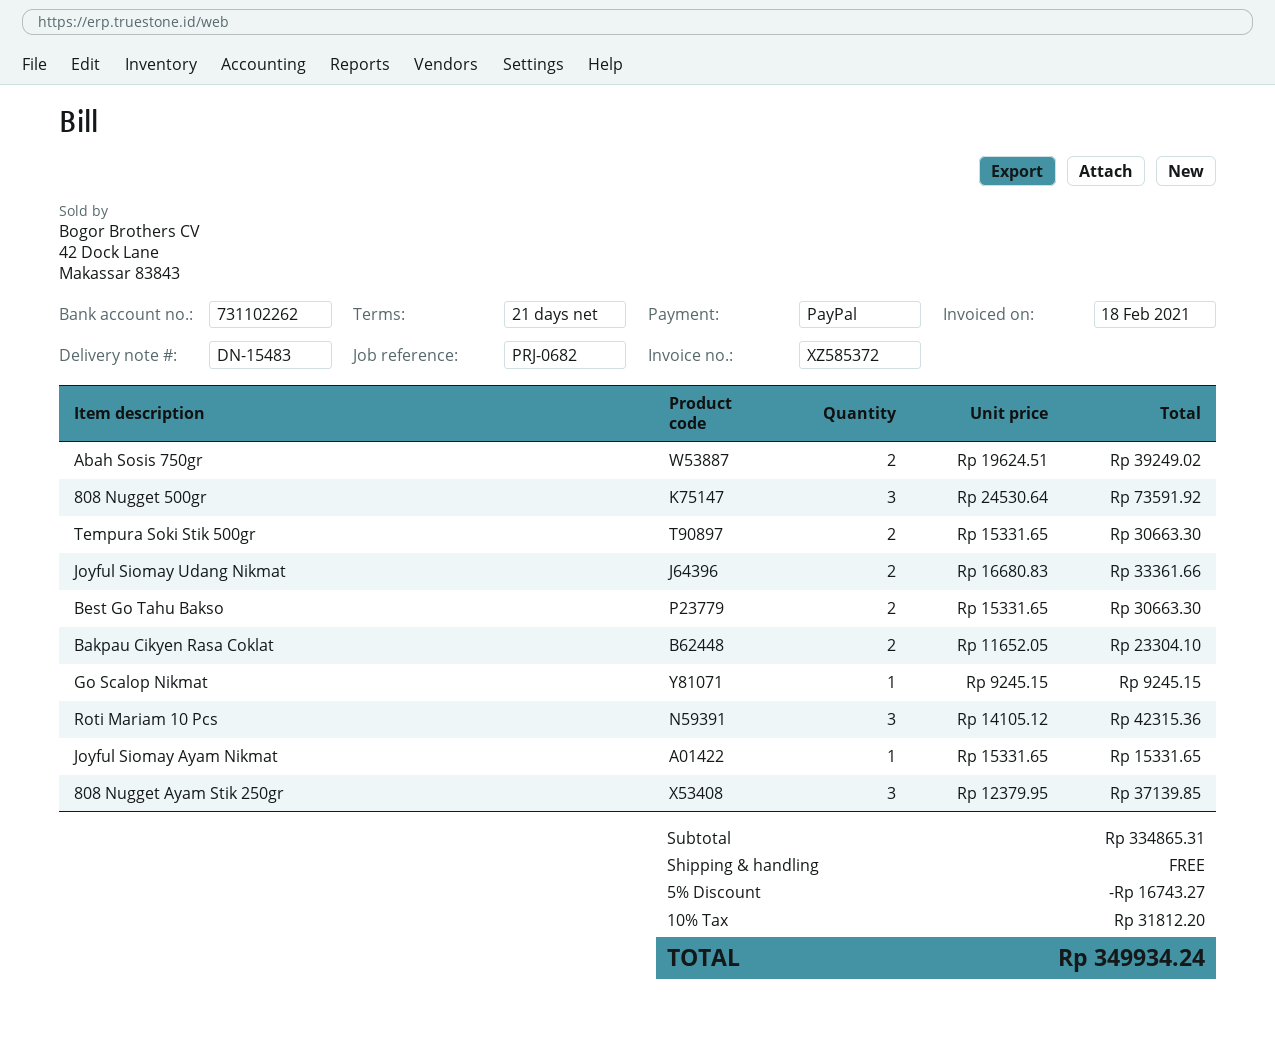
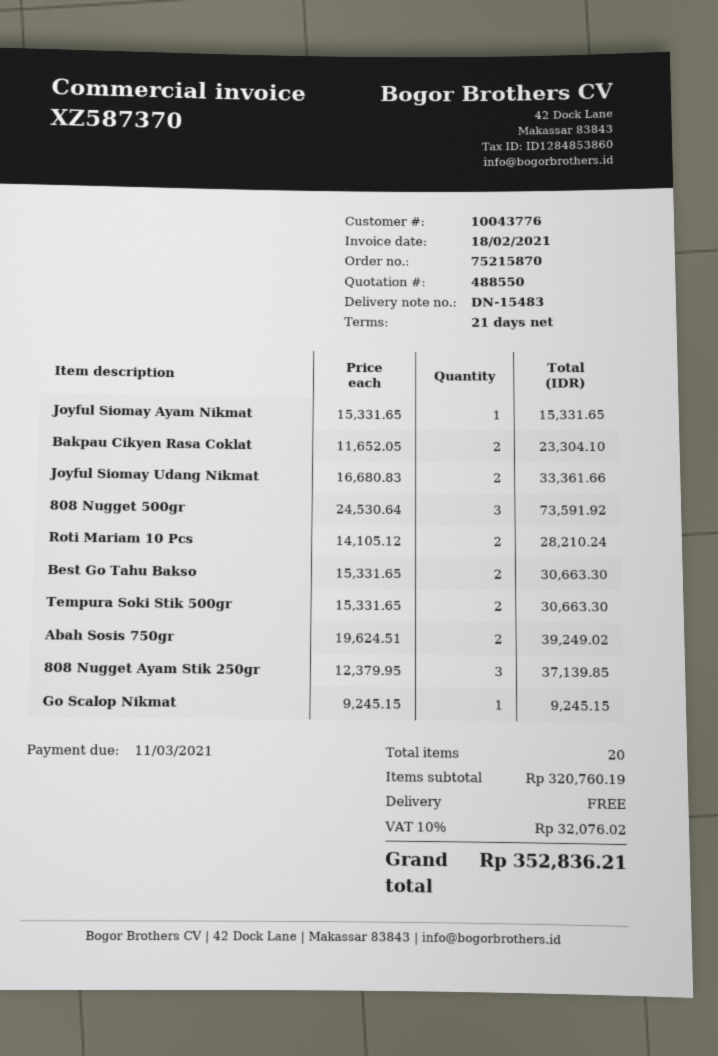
invoice number: XZ585372 -> XZ587370
Roti Mariam 10 Pcs: 3 x 14105.12 = 42315.36 -> 2 x 14105.12 = 28210.24
subtotal: 334865.31 -> 320760.19
discount: 5% = 16743.27 -> none
tax: 10% = 31812.20 -> 10% = 32076.02
total: 349934.24 -> 352836.21

